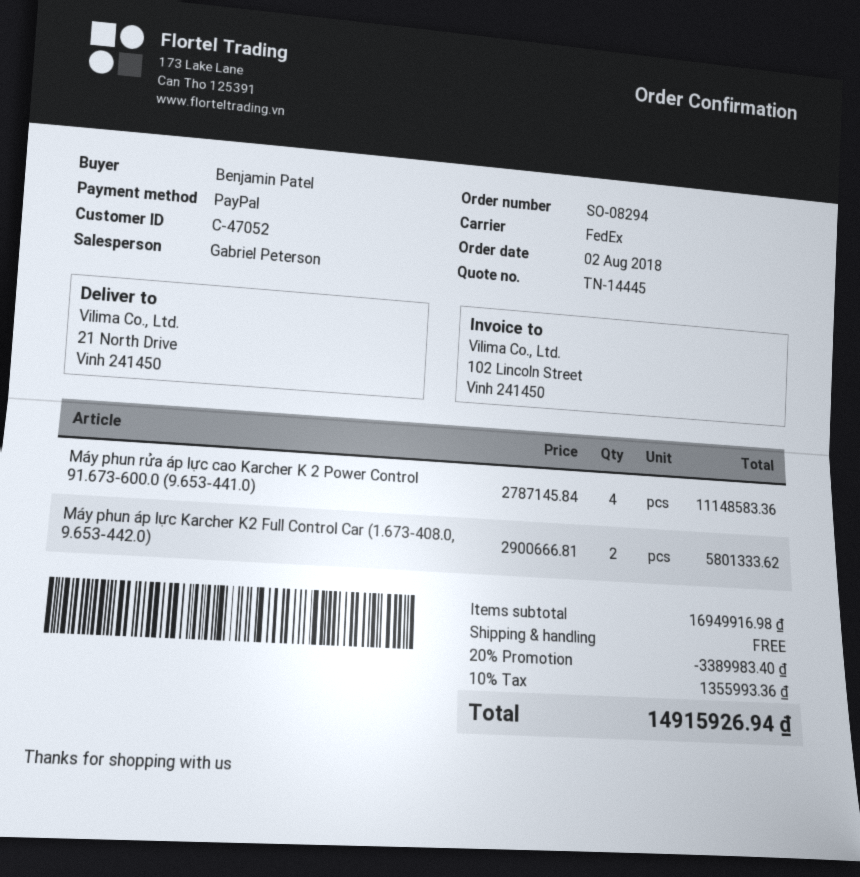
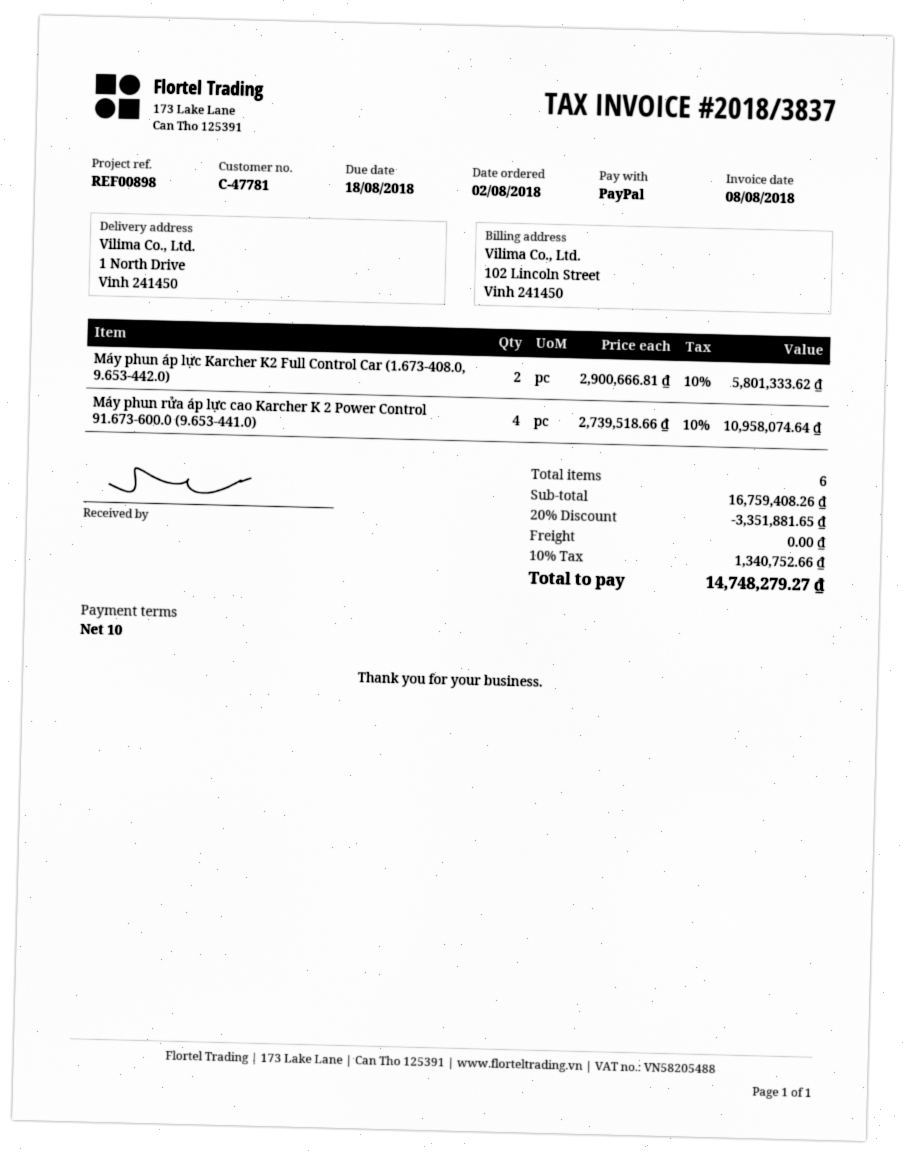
customer number: C-47052 -> C-47781
ship to: 21 North Drive, Vinh 241450 -> 1 North Drive, Vinh 241450
Máy phun rửa áp lực cao Karcher K 2 Power Control 91.673-600.0 (9.653-441.0): 4 x 2787145.84 = 11148583.36 -> 4 x 2739518.66 = 10958074.64
subtotal: 16949916.98 -> 16759408.26
discount: 20% = 3389983.40 -> 20% = 3351881.65
tax: 10% = 1355993.36 -> 10% = 1340752.66
total: 14915926.94 -> 14748279.27

